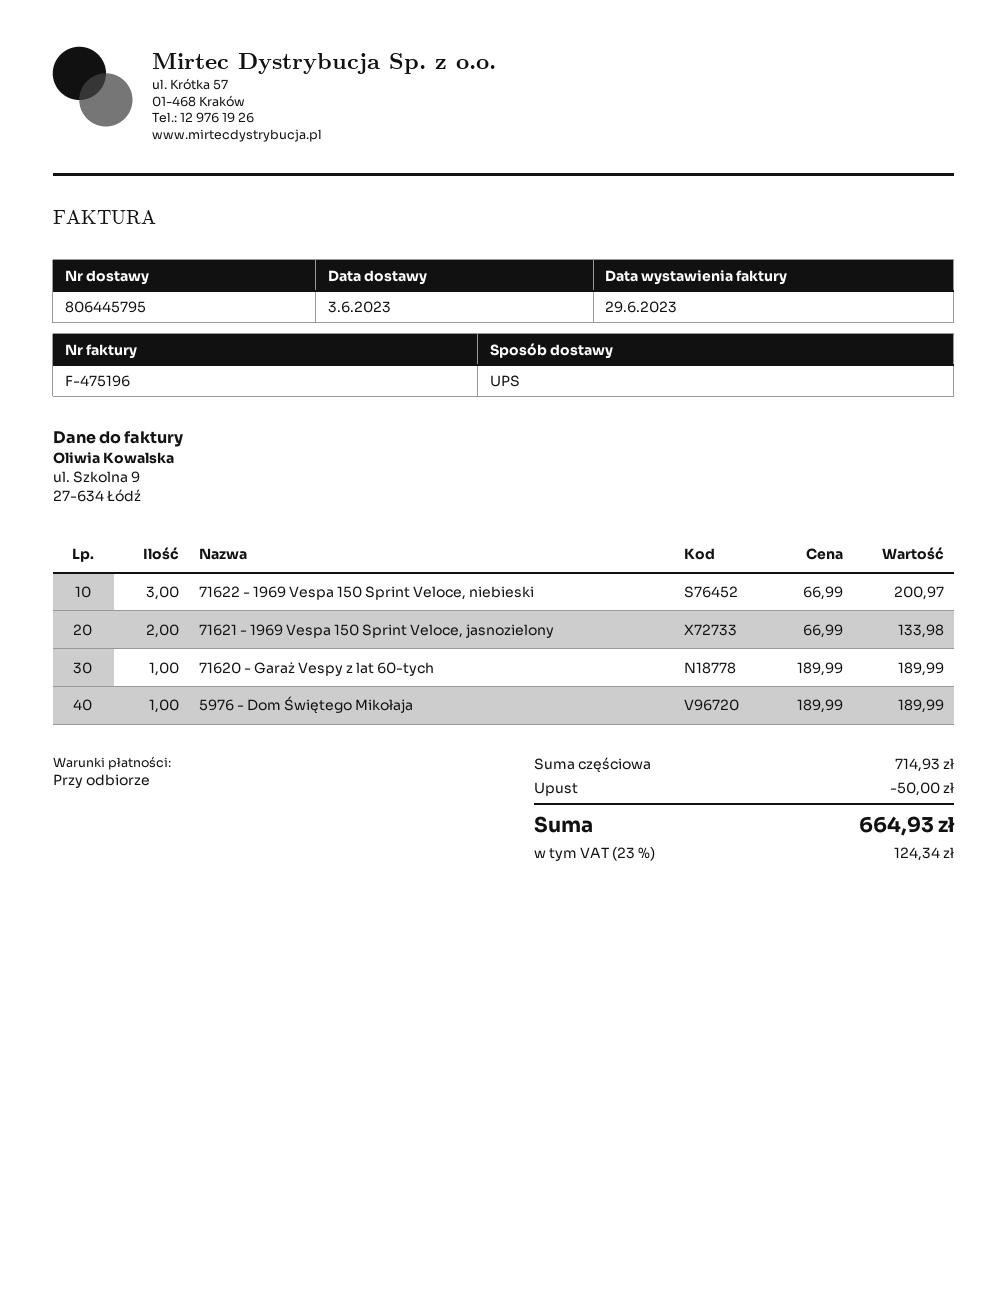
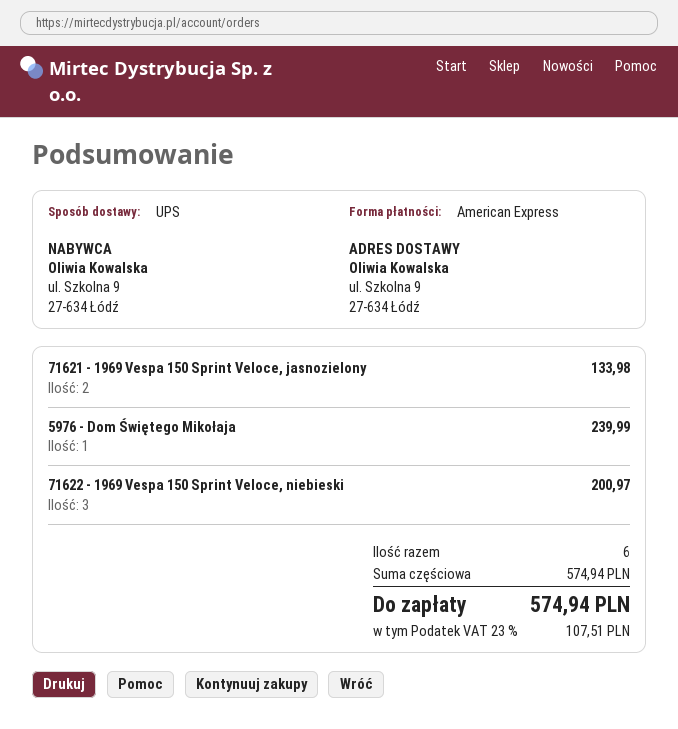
71620 - Garaż Vespy z lat 60-tych: 1 for 189.99 -> none
5976 - Dom Świętego Mikołaja: 1 for 189.99 -> 1 for 239.99
subtotal: 714.93 -> 574.94
discount: 50.00 -> none
tax: 23% = 124.34 -> 23% = 107.51
total: 664.93 -> 574.94

